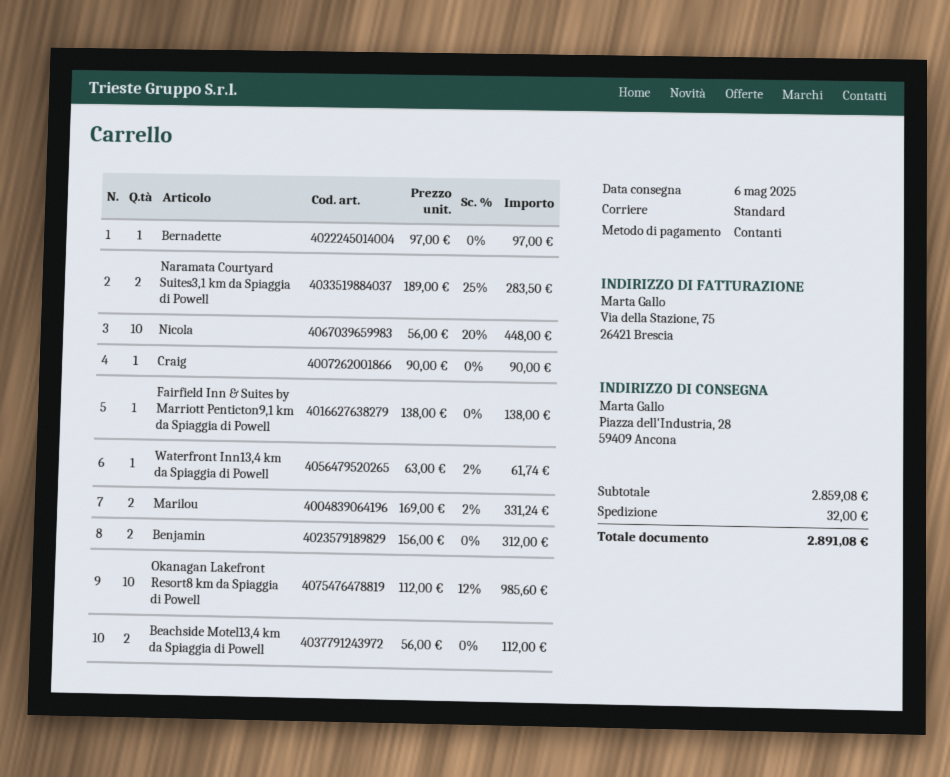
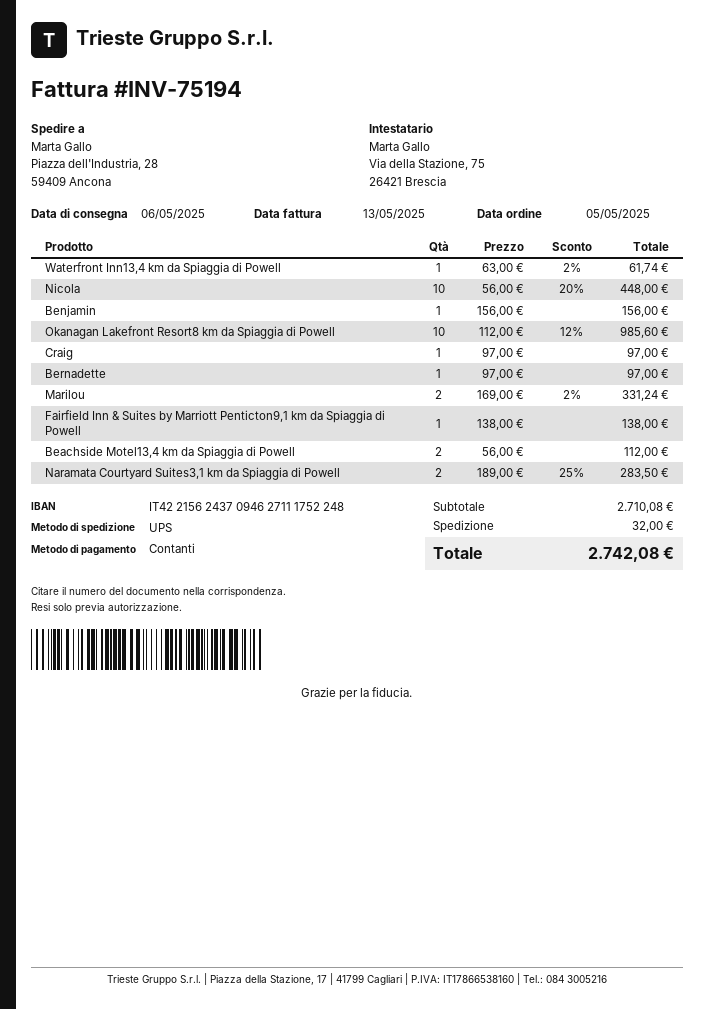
shipping method: standard -> UPS
Craig: 1 x 90.00 = 90.00 -> 1 x 97.00 = 97.00
Benjamin: 2 x 156.00 = 312.00 -> 1 x 156.00 = 156.00
subtotal: 2859.08 -> 2710.08
total: 2891.08 -> 2742.08

